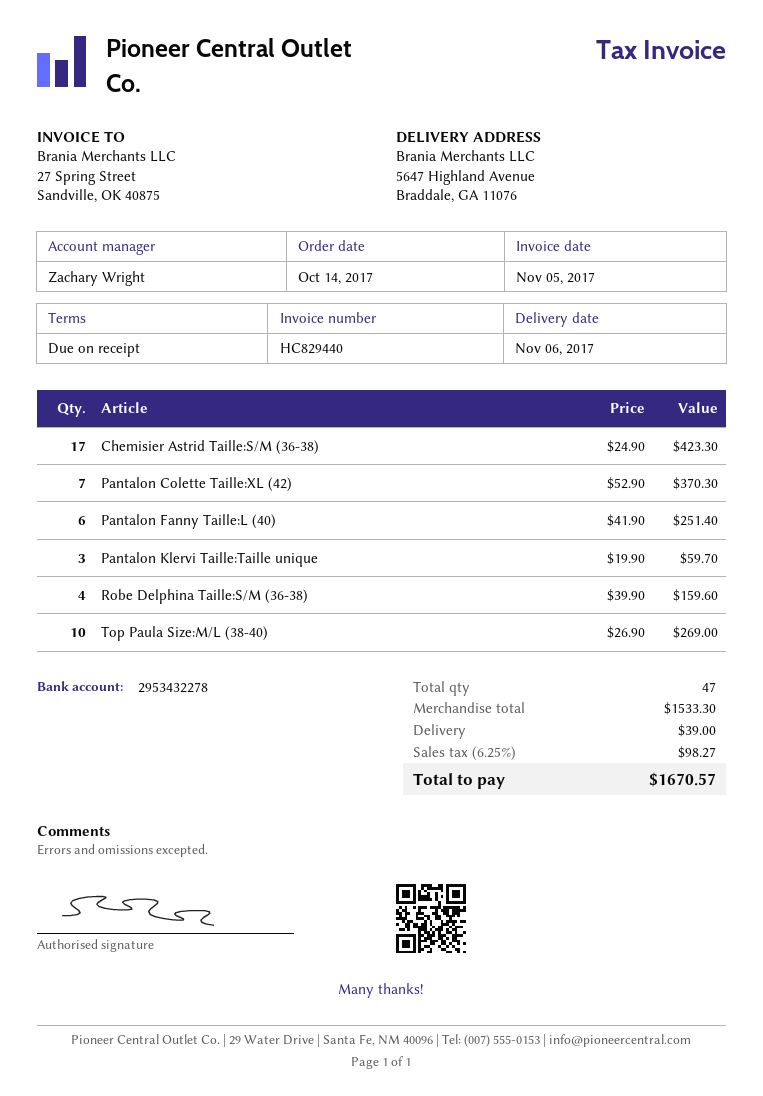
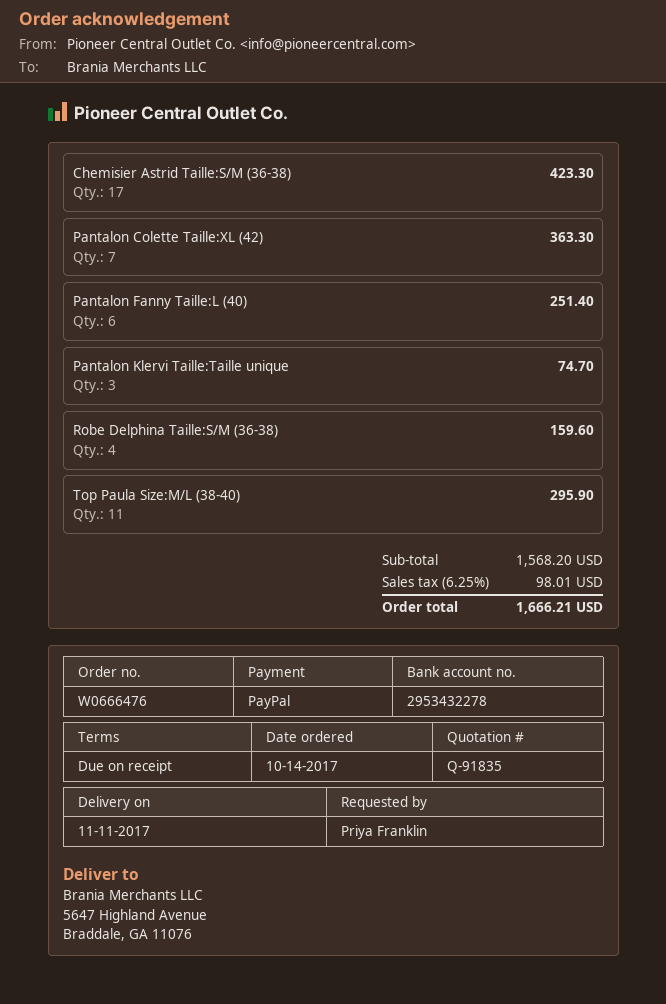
delivery date: 2017-11-06 -> 2017-11-11
Pantalon Colette Taille:XL (42): 7 for 370.30 -> 7 for 363.30
Pantalon Klervi Taille:Taille unique: 3 for 59.70 -> 3 for 74.70
Top Paula Size:M/L (38-40): 10 for 269.00 -> 11 for 295.90
subtotal: 1533.30 -> 1568.20
shipping: 39.00 -> none
tax: 6.25% = 98.27 -> 6.25% = 98.01
total: 1670.57 -> 1666.21

